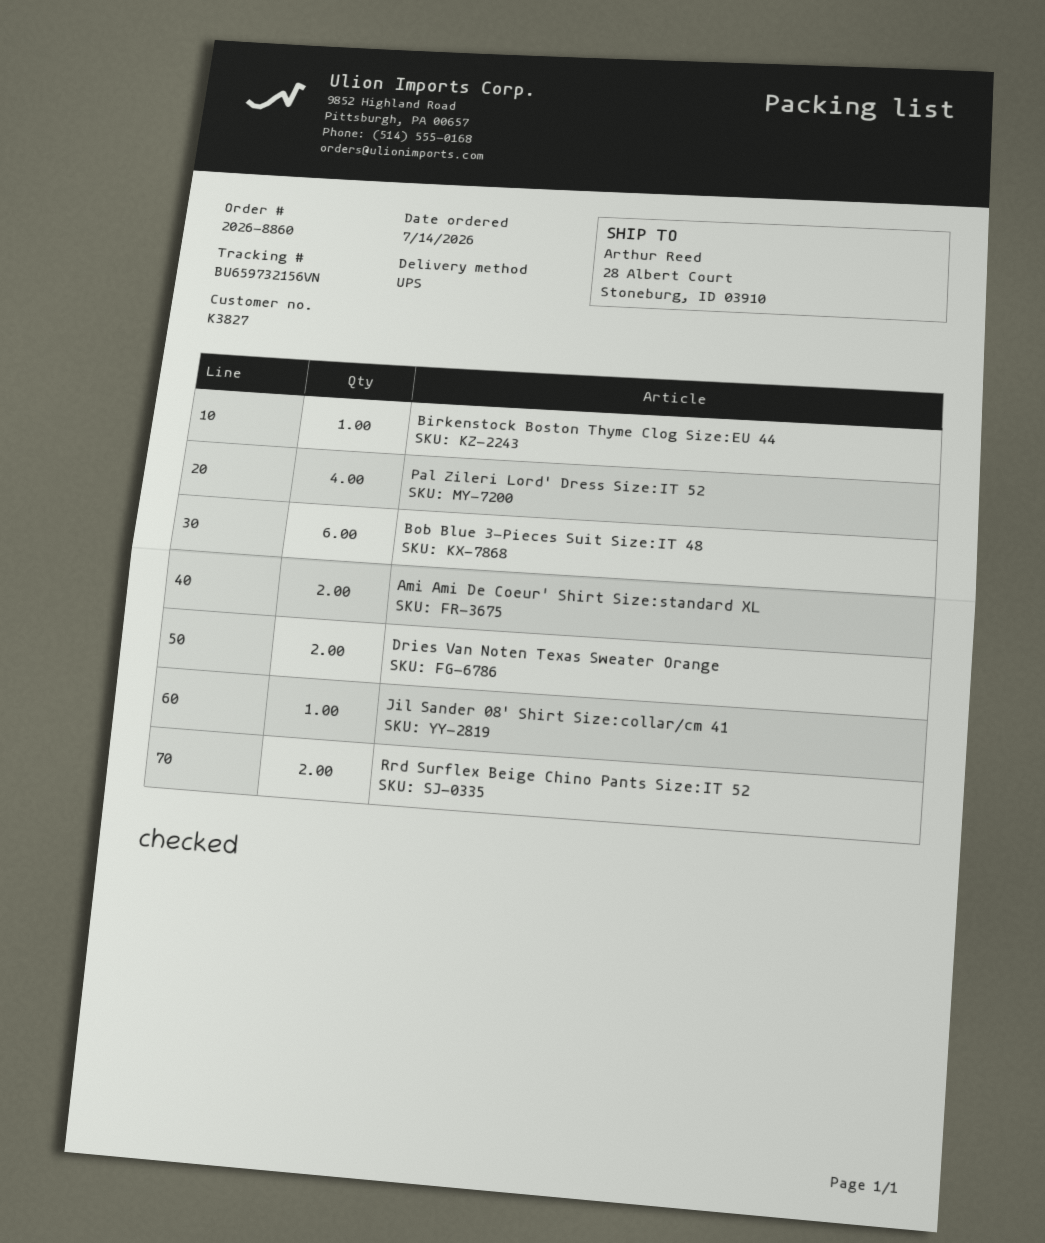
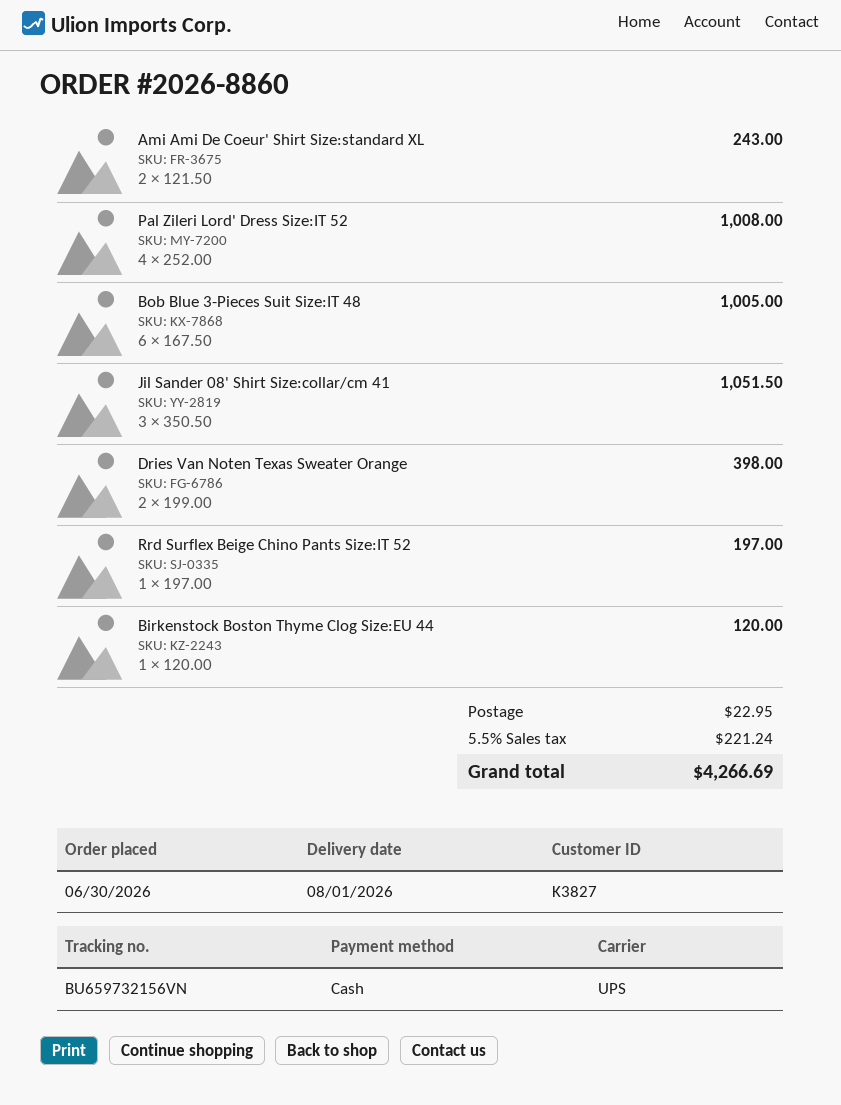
order date: 2026-07-14 -> 2026-06-30
Jil Sander 08' Shirt Size:collar/cm 41: 1 -> 3
Rrd Surflex Beige Chino Pants Size:IT 52: 2 -> 1

